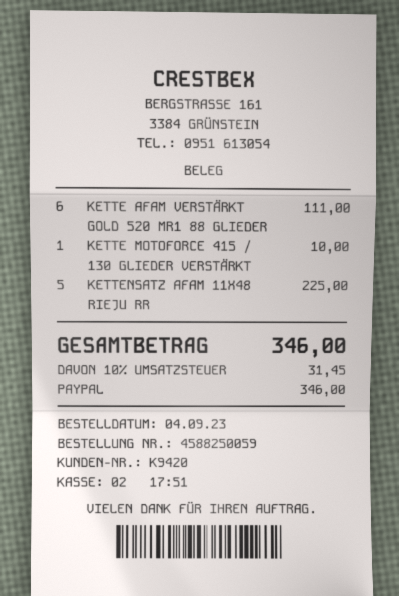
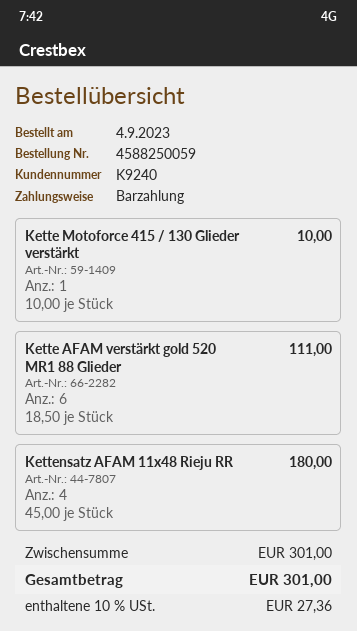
customer number: K9420 -> K9240
payment method: PayPal -> cash
KETTENSATZ AFAM 11X48 RIEJU RR: 5 for 225.00 -> 4 for 180.00
tax: 10% = 31.45 -> 10% = 27.36
total: 346.00 -> 301.00

